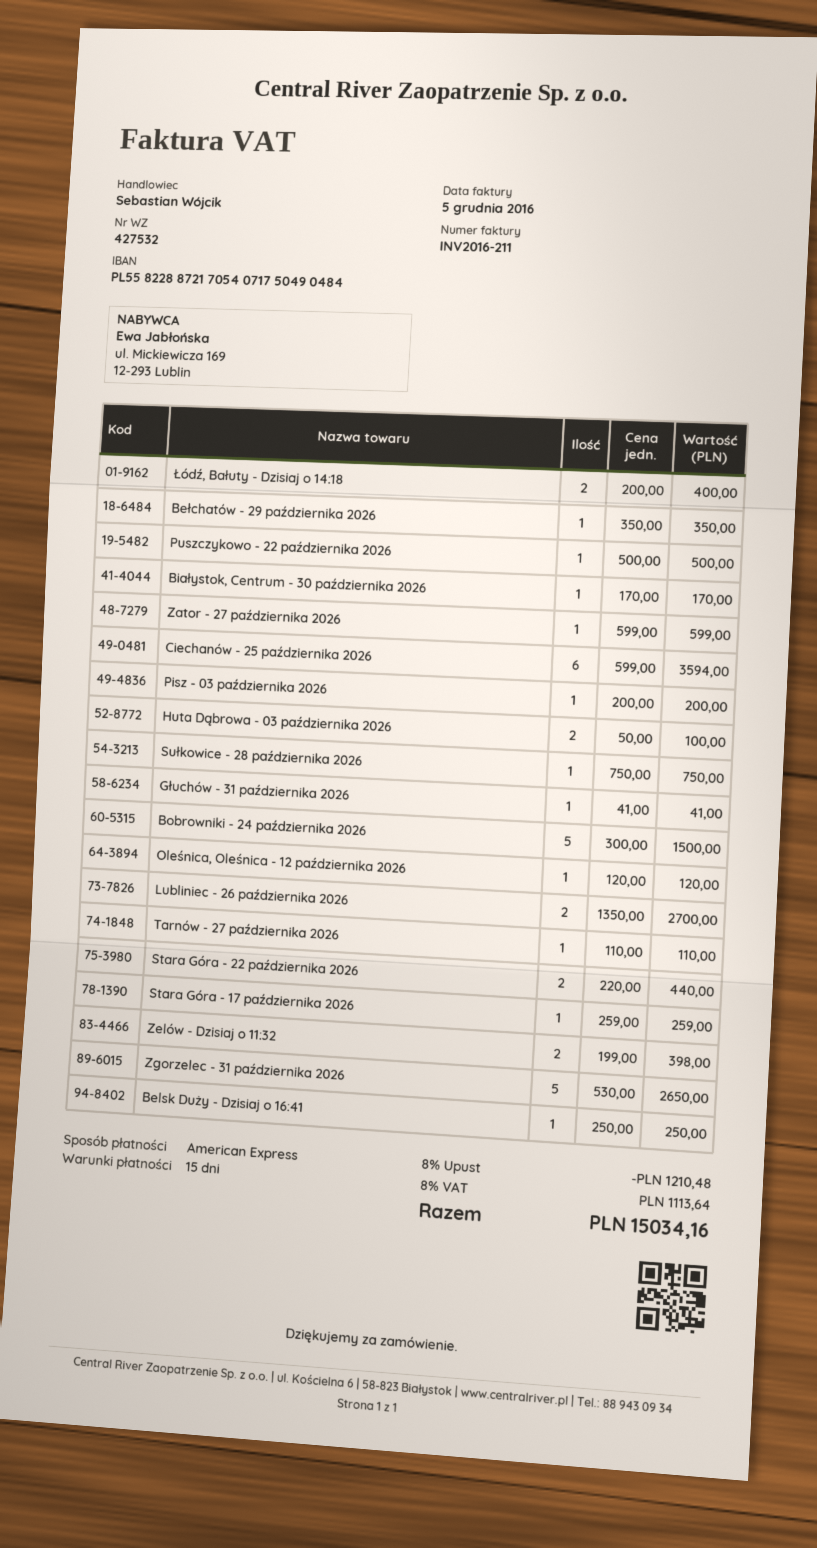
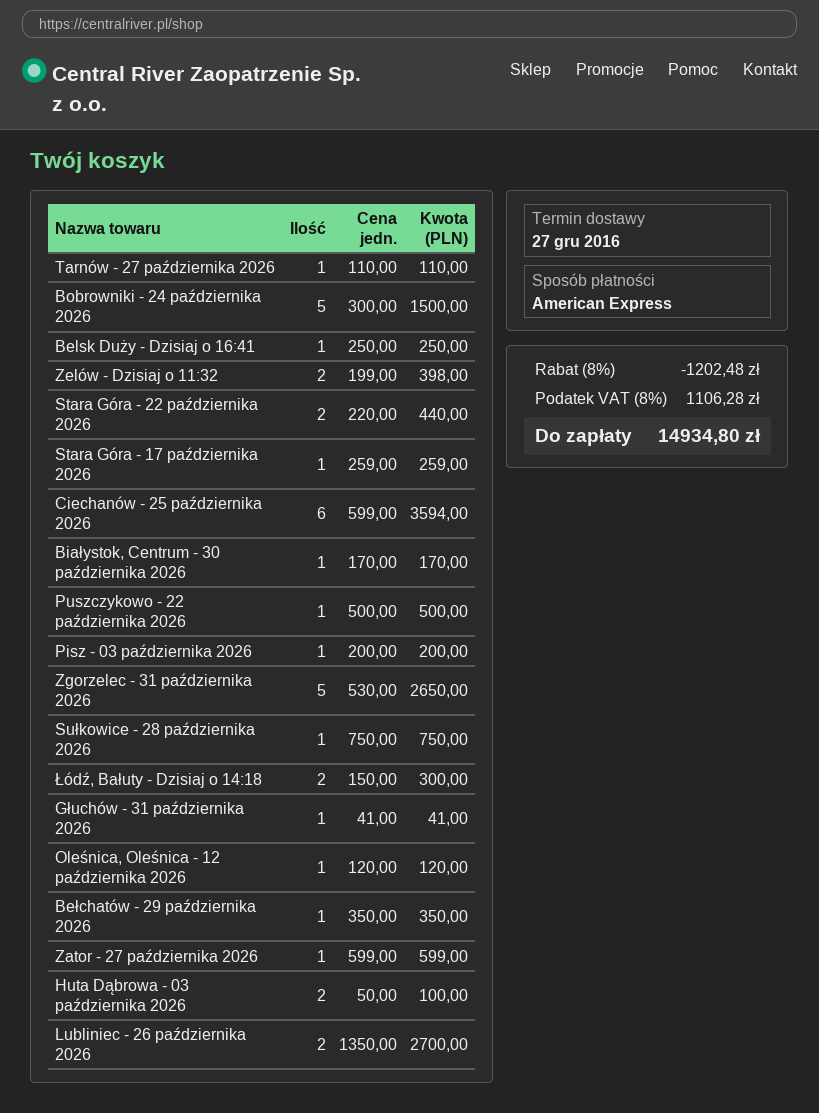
Łódź, Bałuty - Dzisiaj o 14:18: 2 x 200.00 = 400.00 -> 2 x 150.00 = 300.00
discount: 8% = 1210.48 -> 8% = 1202.48
tax: 8% = 1113.64 -> 8% = 1106.28
total: 15034.16 -> 14934.80

